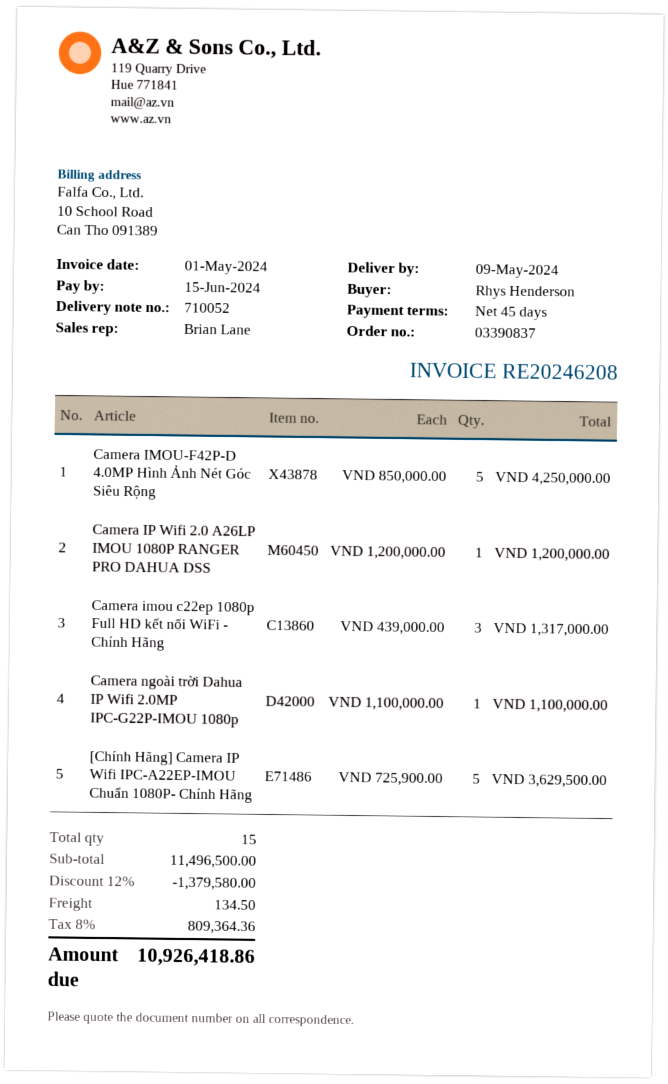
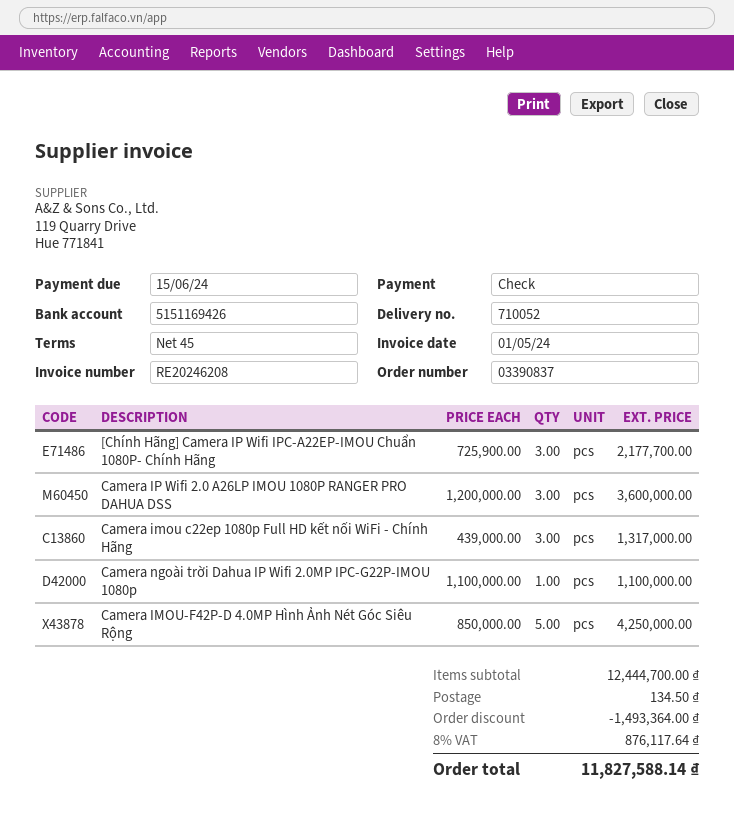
Camera IP Wifi 2.0 A26LP IMOU 1080P RANGER PRO DAHUA DSS: 1 x 1200000.00 = 1200000.00 -> 3 x 1200000.00 = 3600000.00
[Chính Hãng] Camera IP Wifi IPC-A22EP-IMOU Chuẩn 1080P- Chính Hãng: 5 x 725900.00 = 3629500.00 -> 3 x 725900.00 = 2177700.00
subtotal: 11496500.00 -> 12444700.00
discount: 1379580.00 -> 1493364.00
tax: 8% = 809364.36 -> 8% = 876117.64
total: 10926418.86 -> 11827588.14

